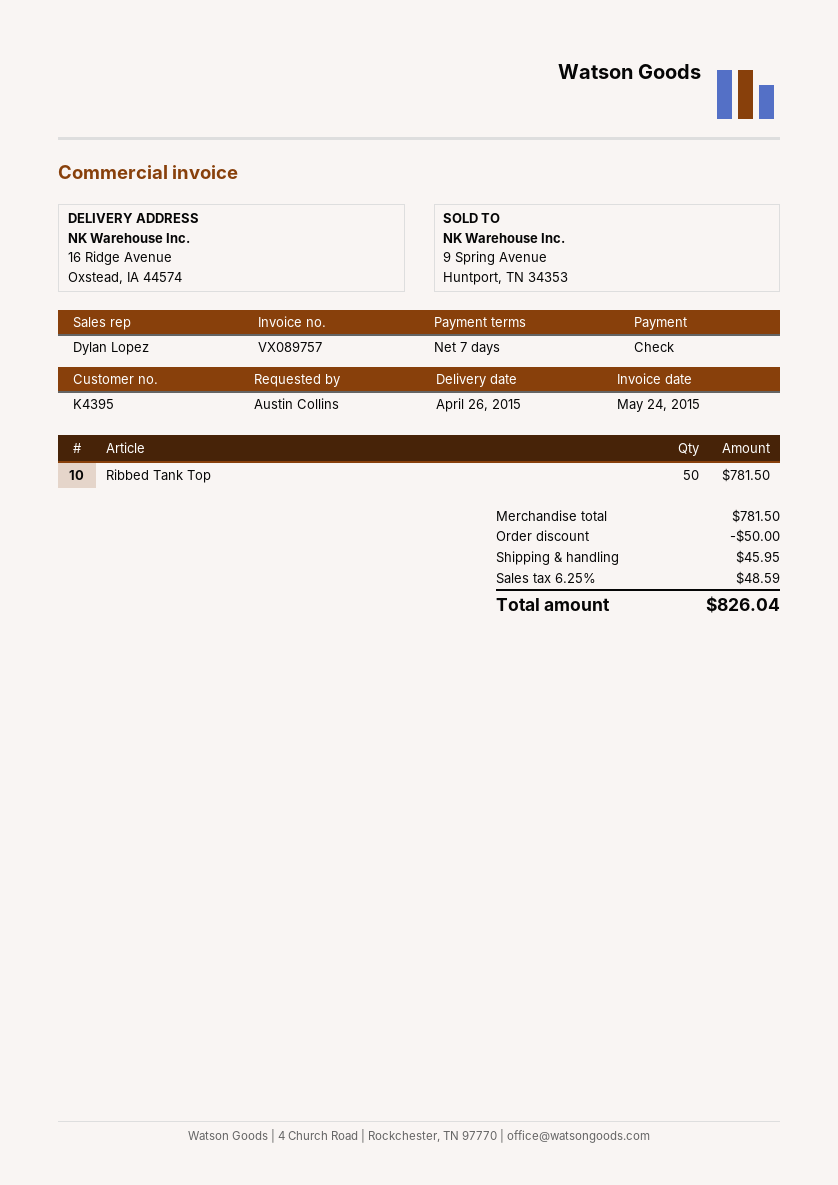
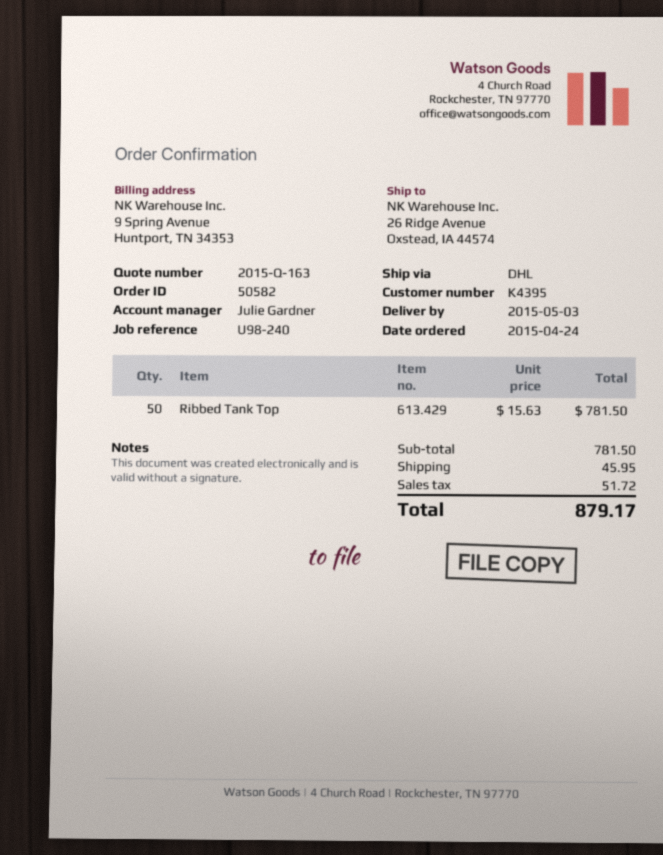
delivery date: 2015-04-26 -> 2015-05-03
sales rep: Dylan Lopez -> Julie Gardner
ship to: 16 Ridge Avenue, Oxstead, IA 44574 -> 26 Ridge Avenue, Oxstead, IA 44574
discount: 50.00 -> none
tax: 48.59 -> 51.72
total: 826.04 -> 879.17

